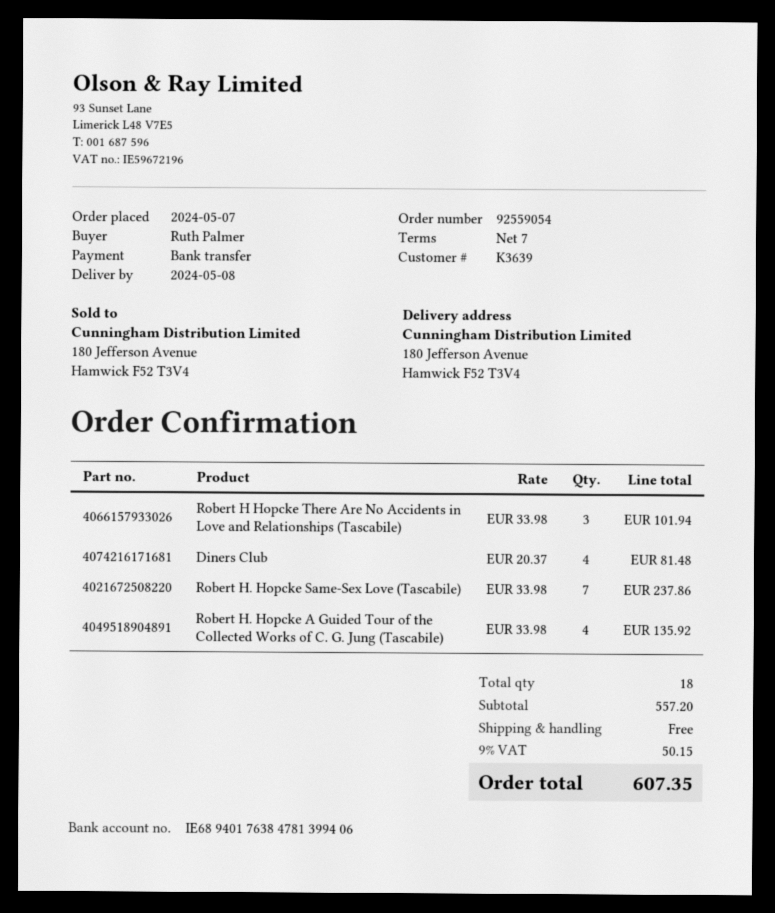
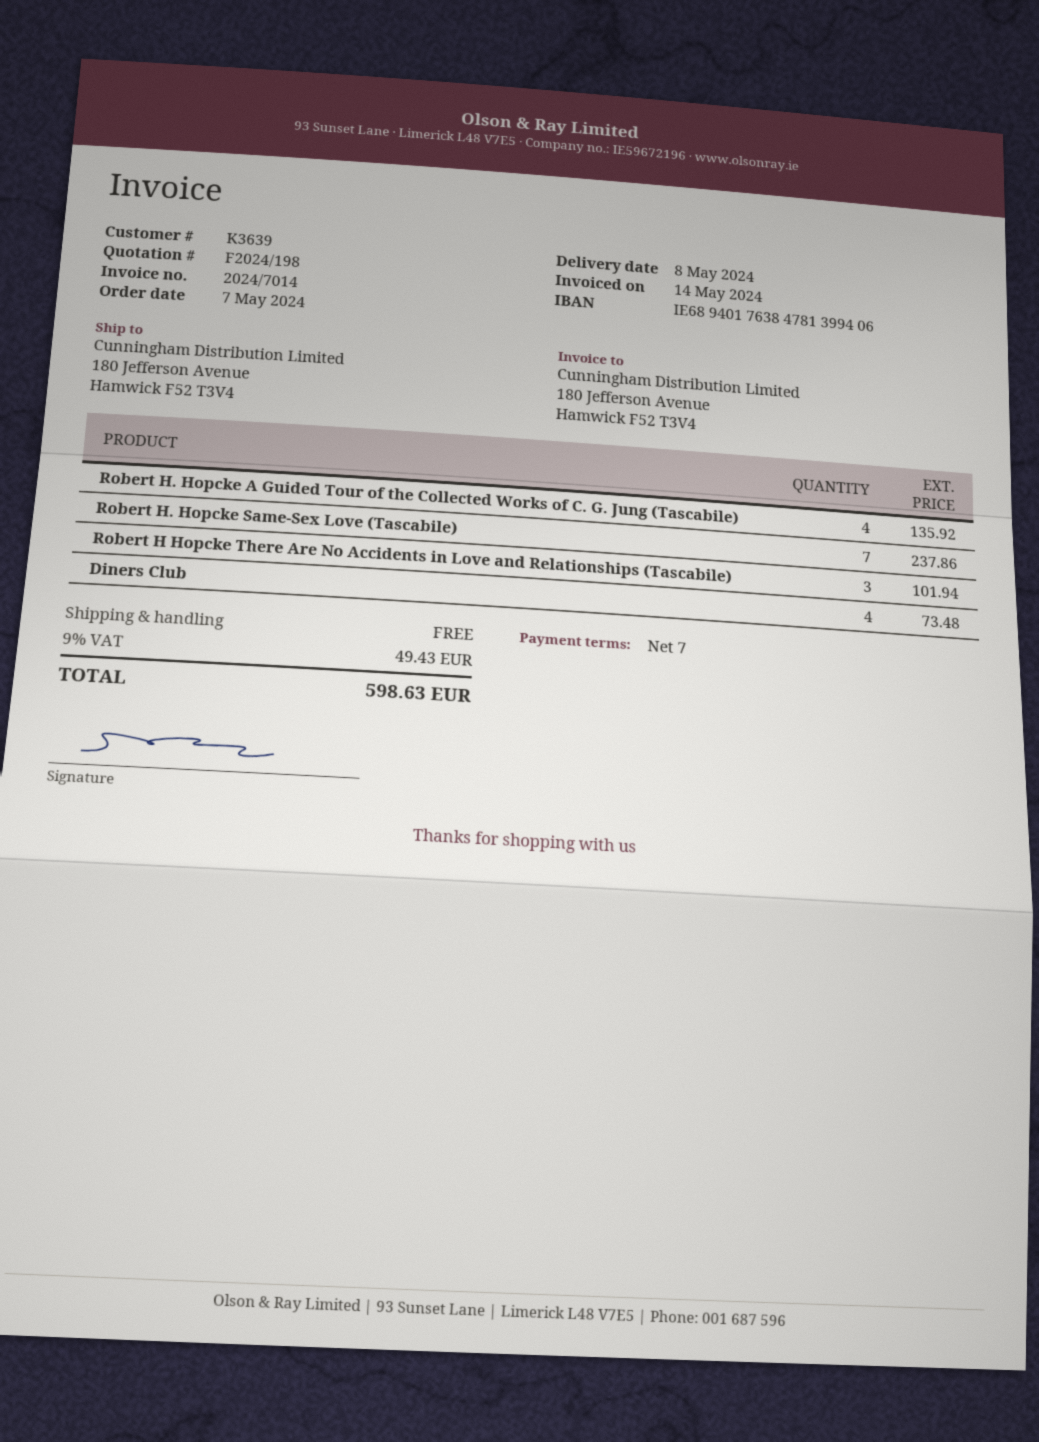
Diners Club: 4 for 81.48 -> 4 for 73.48
tax: 9% = 50.15 -> 9% = 49.43
total: 607.35 -> 598.63

